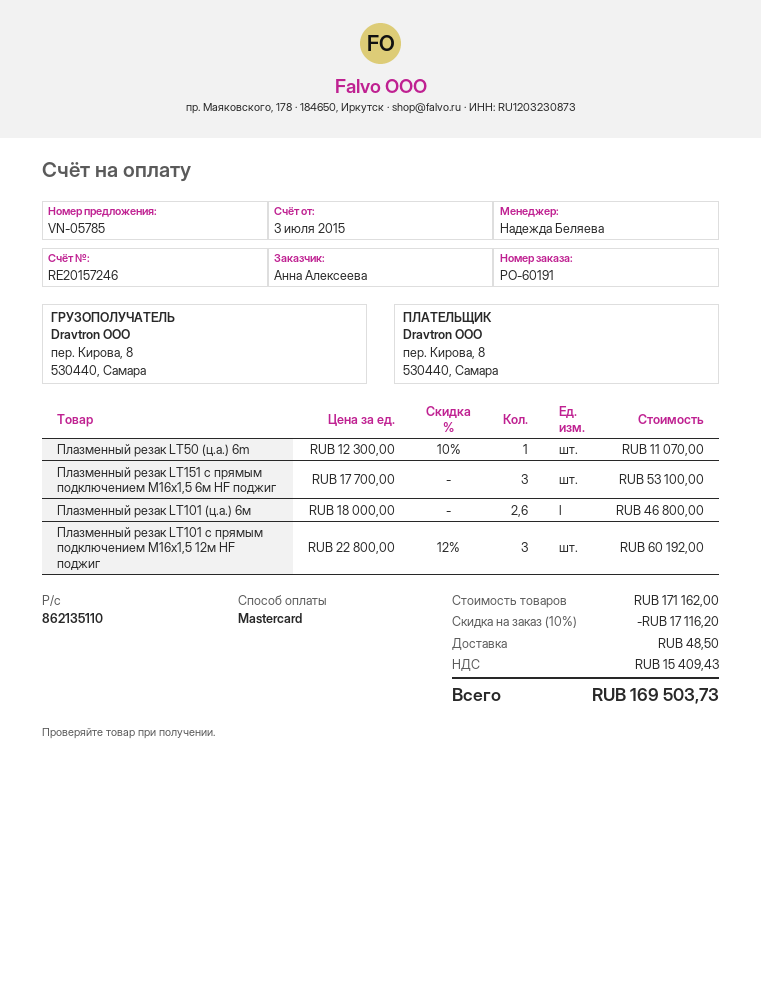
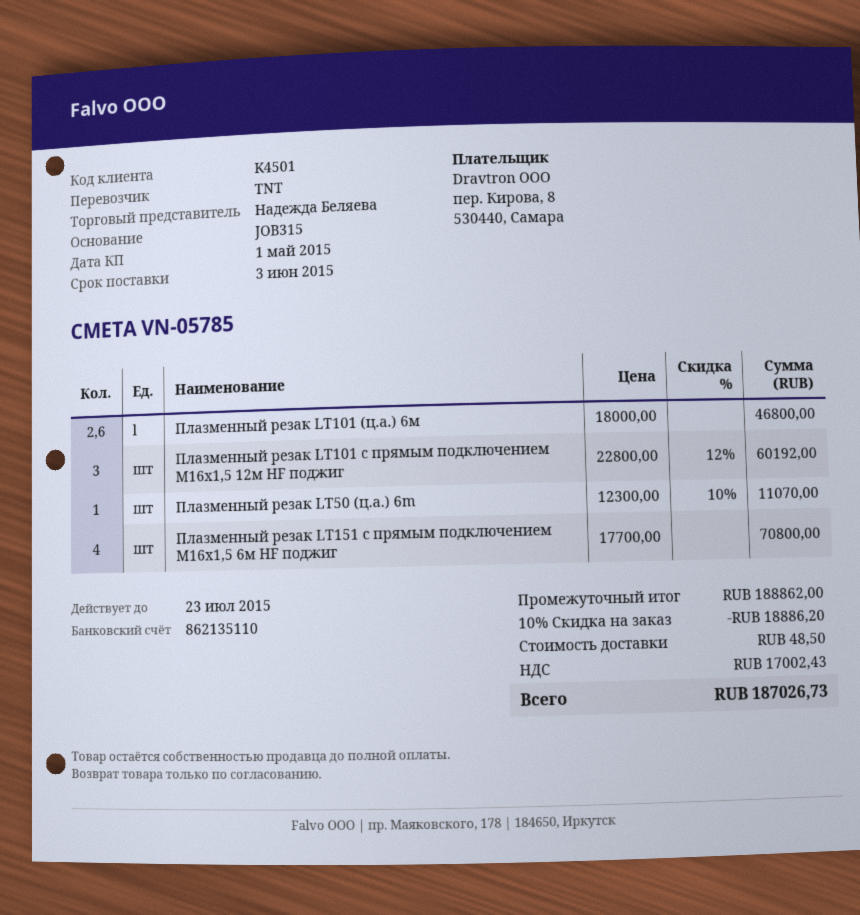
Плазменный резак LT151 с прямым подключением М16x1,5 6м HF поджиг: 3 x 17700.00 = 53100.00 -> 4 x 17700.00 = 70800.00
subtotal: 171162.00 -> 188862.00
discount: 10% = 17116.20 -> 10% = 18886.20
tax: 15409.43 -> 17002.43
total: 169503.73 -> 187026.73

